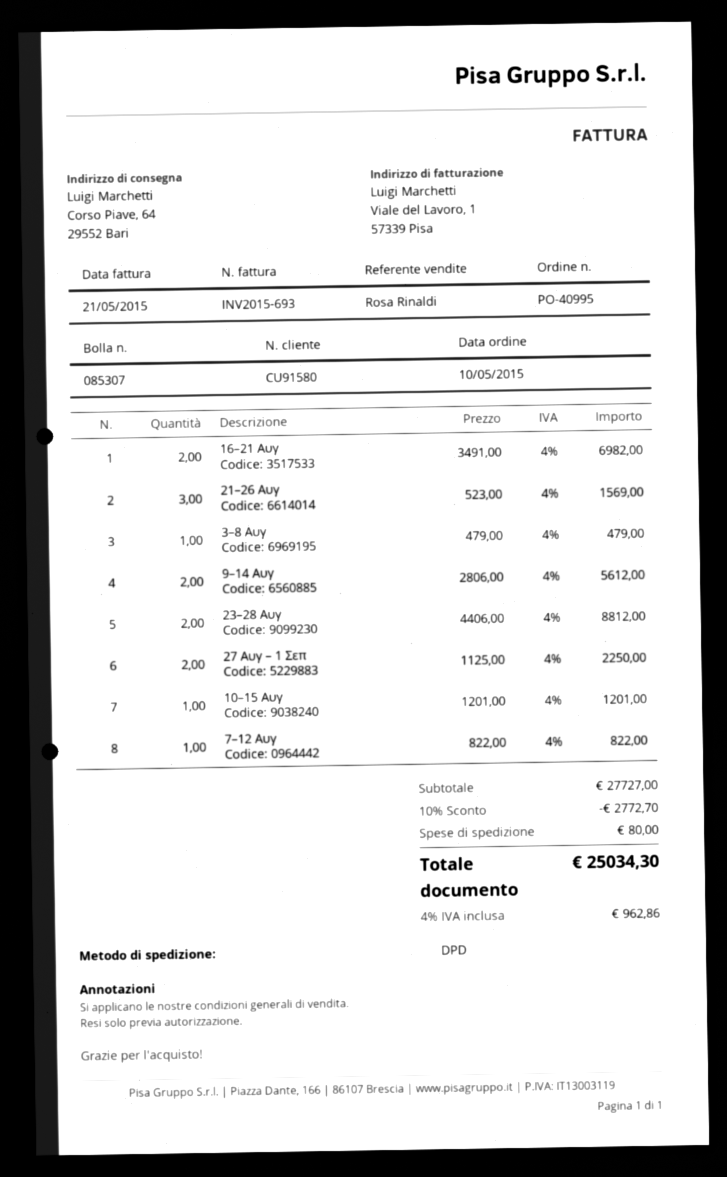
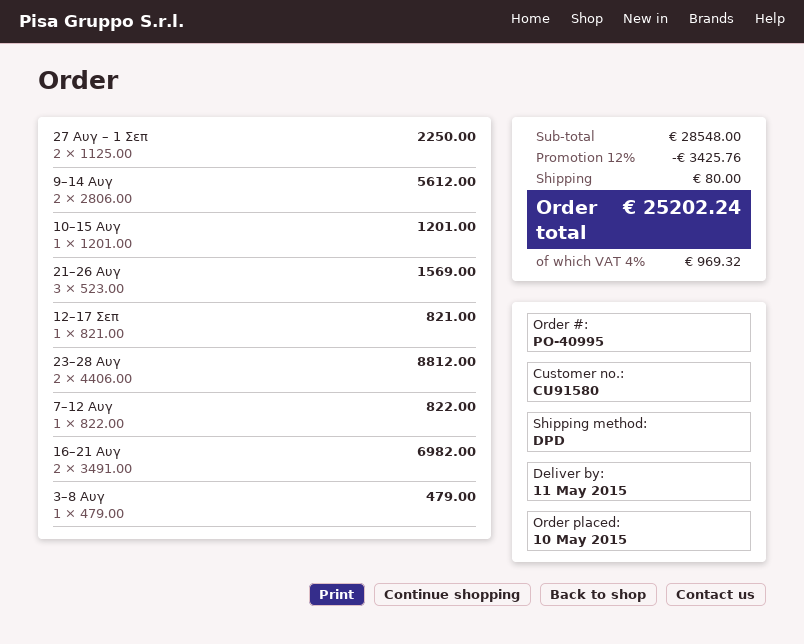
12–17 Σεπ: none -> 1 x 821.00 = 821.00
subtotal: 27727.00 -> 28548.00
discount: 10% = 2772.70 -> 12% = 3425.76
tax: 4% = 962.86 -> 4% = 969.32
total: 25034.30 -> 25202.24

